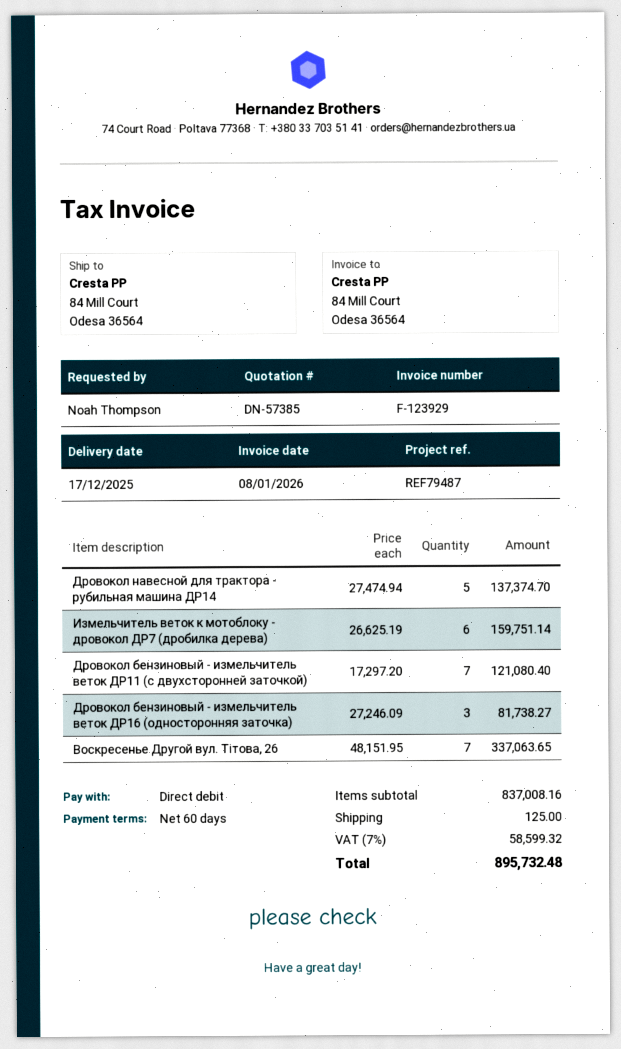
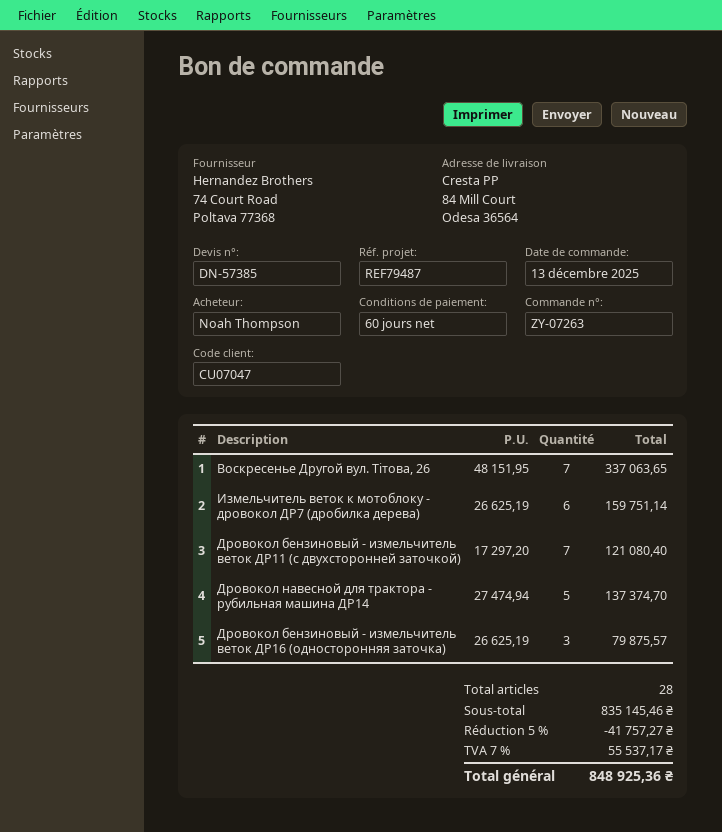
Дровокол бензиновый - измельчитель веток ДР16 (односторонняя заточка): 3 x 27246.09 = 81738.27 -> 3 x 26625.19 = 79875.57
subtotal: 837008.16 -> 835145.46
discount: none -> 5% = 41757.27
shipping: 125.00 -> none
tax: 7% = 58599.32 -> 7% = 55537.17
total: 895732.48 -> 848925.36

